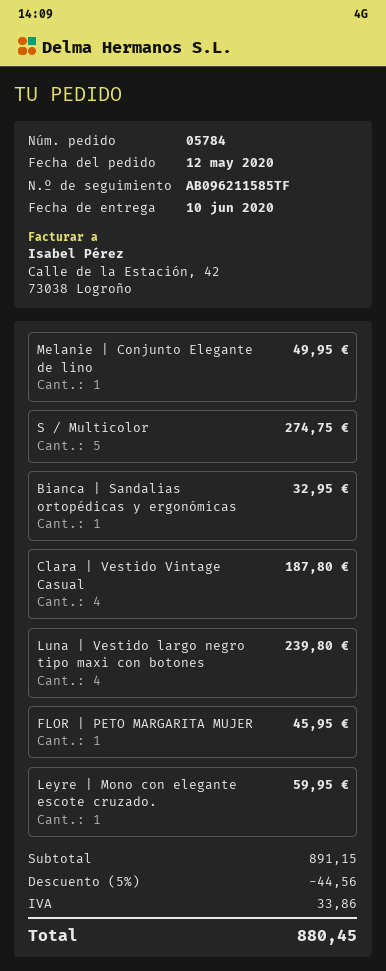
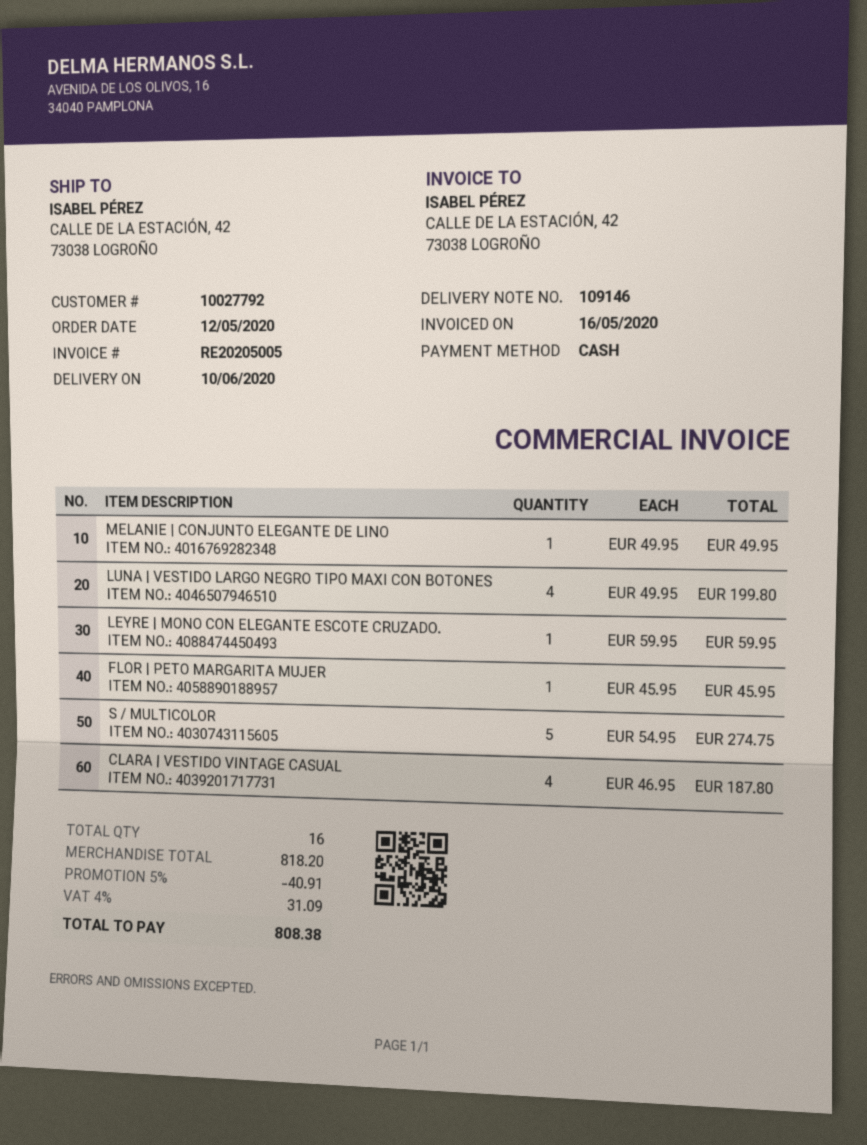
Bianca | Sandalias ortopédicas y ergonómicas: 1 for 32.95 -> none
Luna | Vestido largo negro tipo maxi con botones: 4 for 239.80 -> 4 for 199.80
subtotal: 891.15 -> 818.20
discount: 5% = 44.56 -> 5% = 40.91
tax: 33.86 -> 31.09
total: 880.45 -> 808.38

